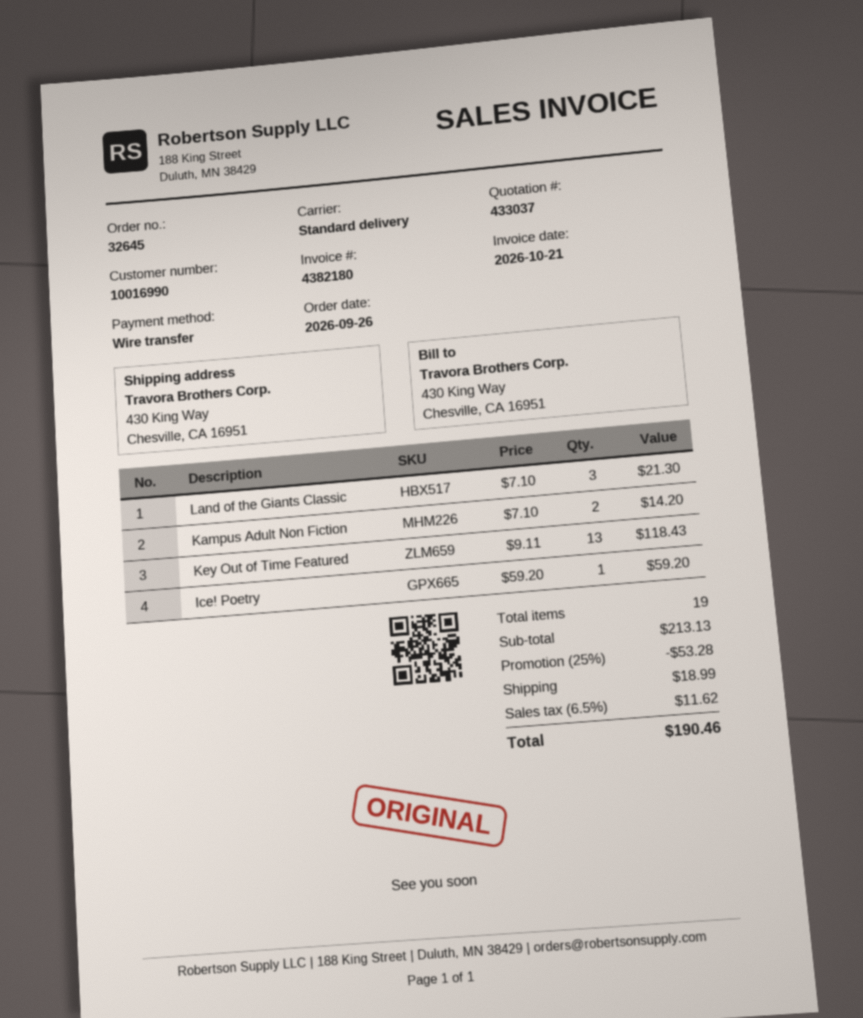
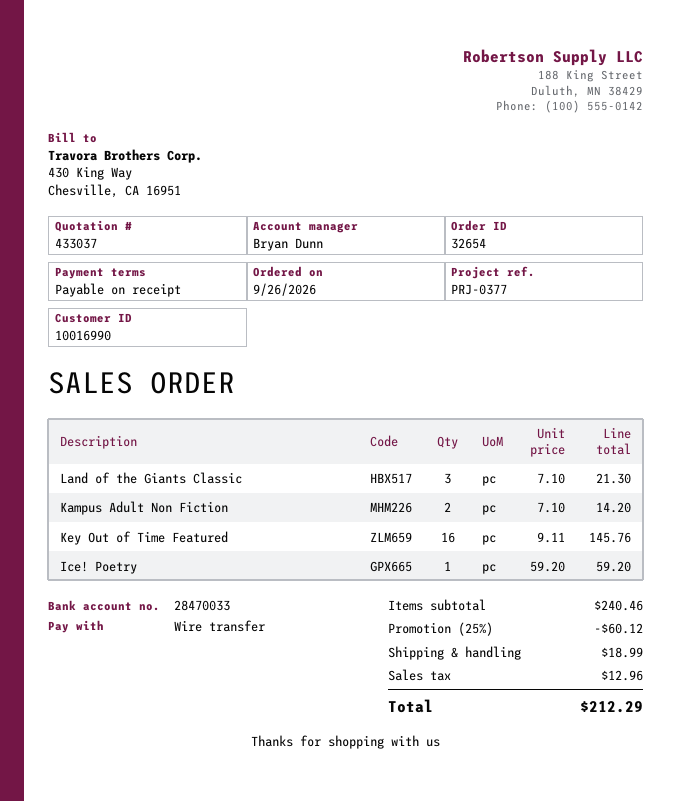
order number: 32645 -> 32654
Key Out of Time Featured: 13 x 9.11 = 118.43 -> 16 x 9.11 = 145.76
subtotal: 213.13 -> 240.46
discount: 25% = 53.28 -> 25% = 60.12
tax: 11.62 -> 12.96
total: 190.46 -> 212.29

